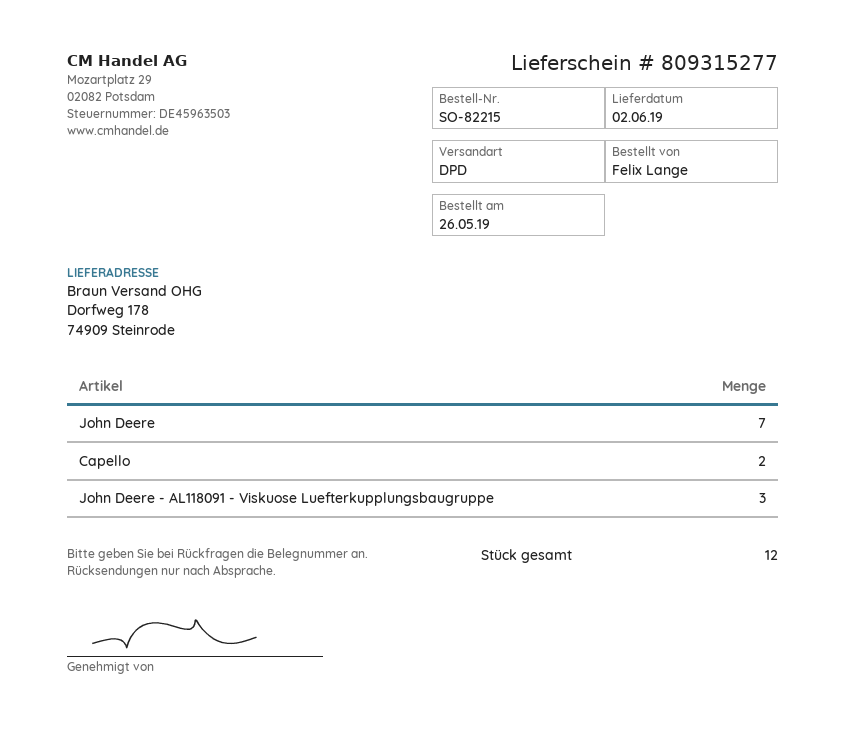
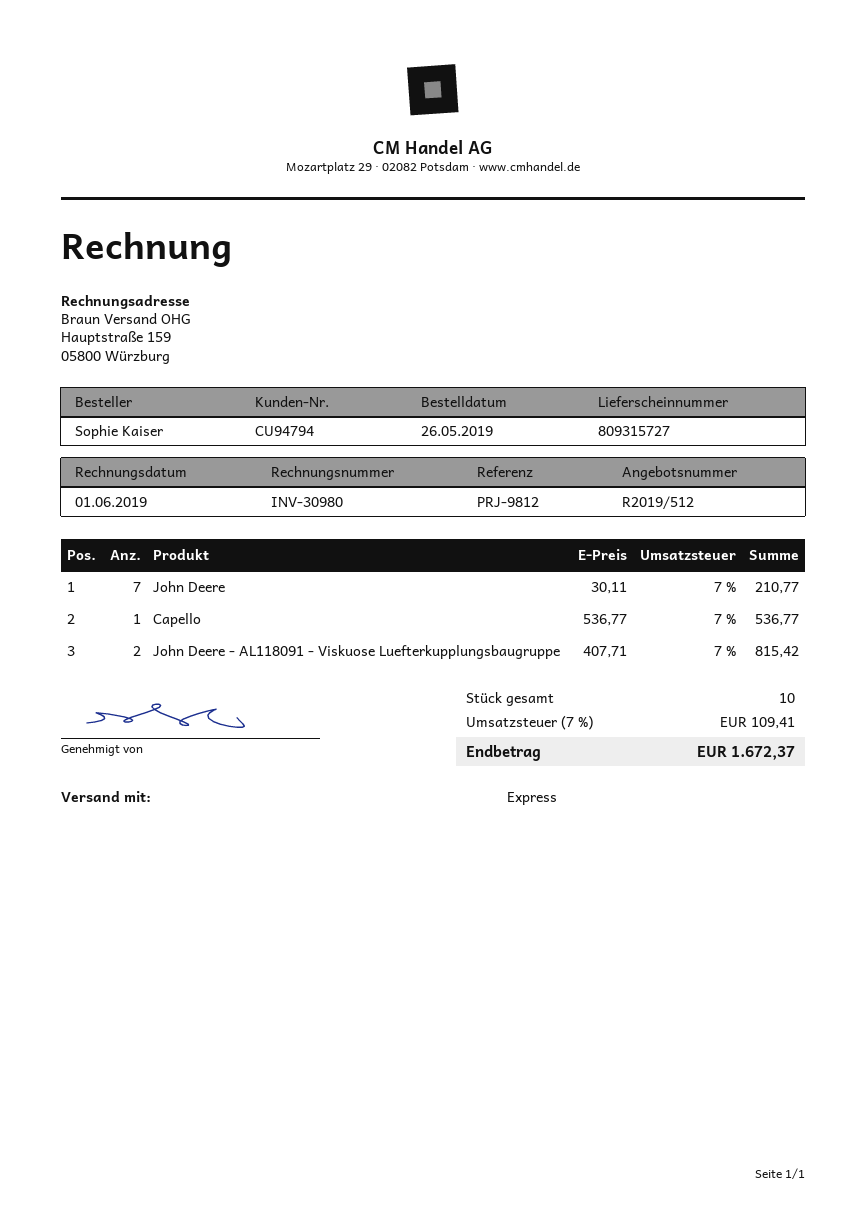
delivery note number: 809315277 -> 809315727
ordered by: Felix Lange -> Sophie Kaiser
shipping method: DPD -> express
Capello: 2 -> 1
John Deere - AL118091 - Viskuose Luefterkupplungsbaugruppe: 3 -> 2
total quantity: 12 -> 10

